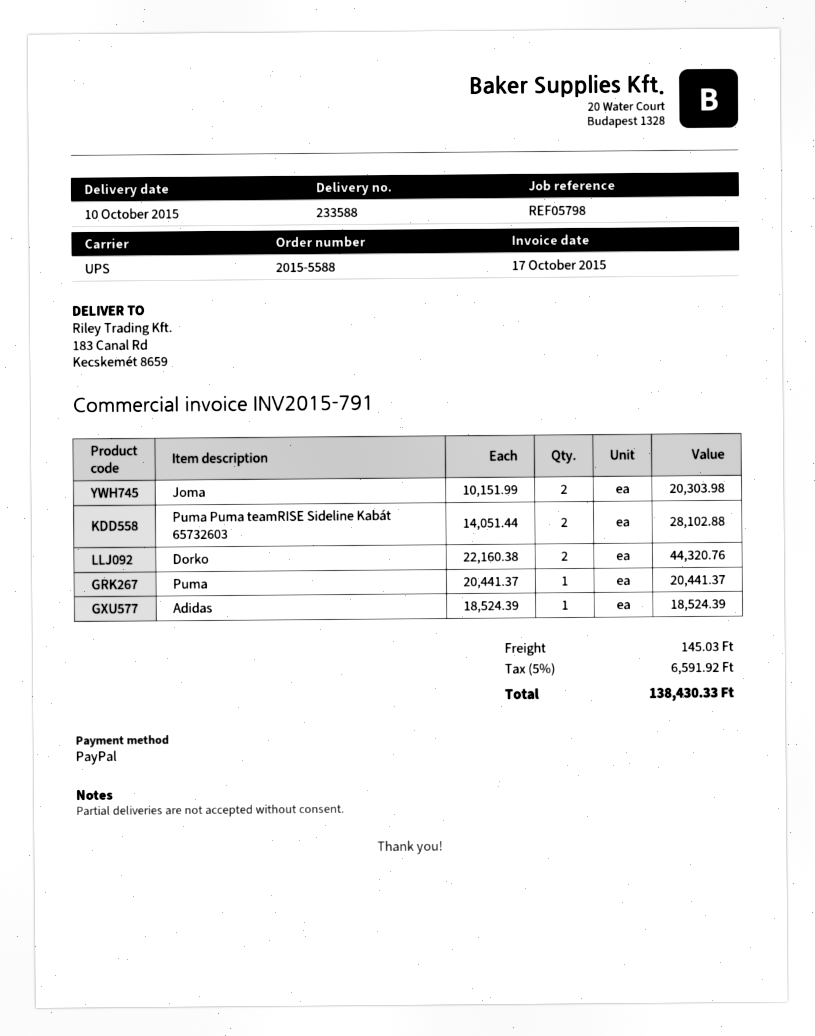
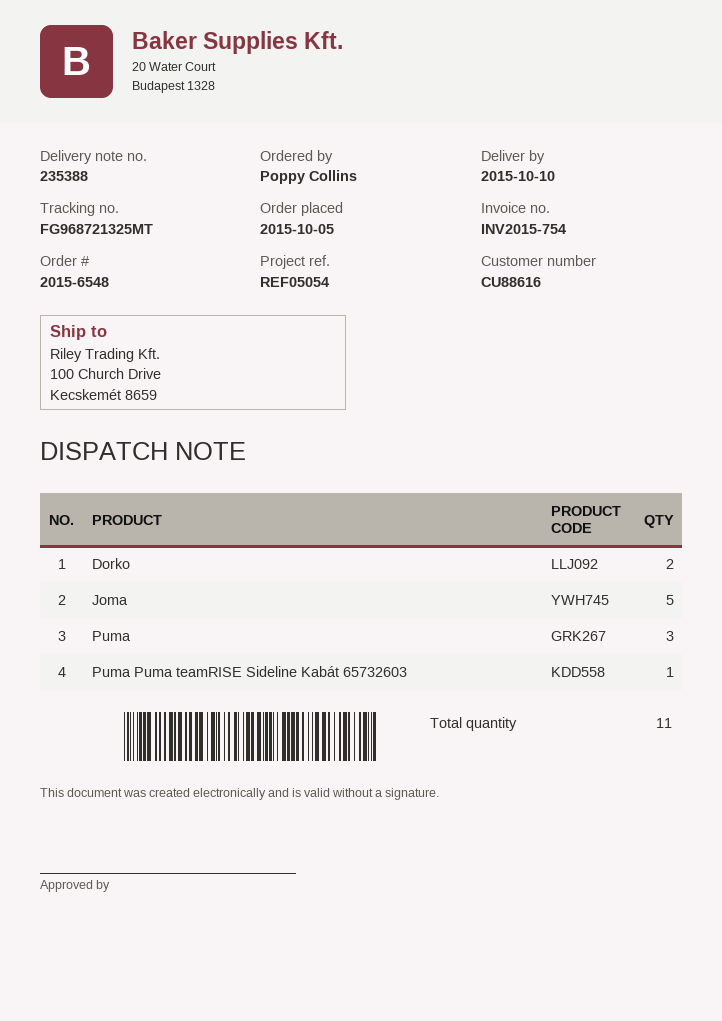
order number: 2015-5588 -> 2015-6548
delivery note number: 233588 -> 235388
invoice number: INV2015-791 -> INV2015-754
reference: REF05798 -> REF05054
ship to: 183 Canal Rd, Kecskemét 8659 -> 100 Church Drive, Kecskemét 8659
Joma: 2 -> 5
Puma Puma teamRISE Sideline Kabát 65732603: 2 -> 1
Puma: 1 -> 3
Adidas: 1 -> none

